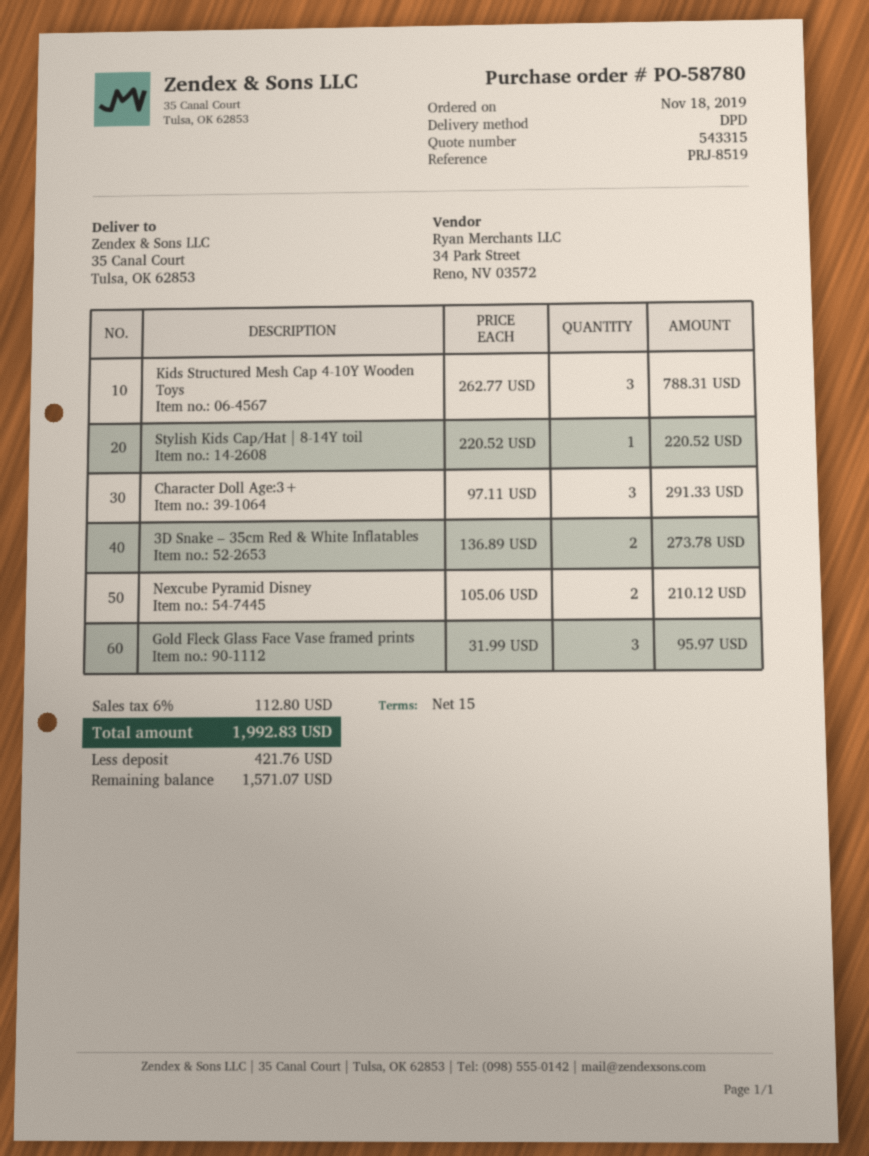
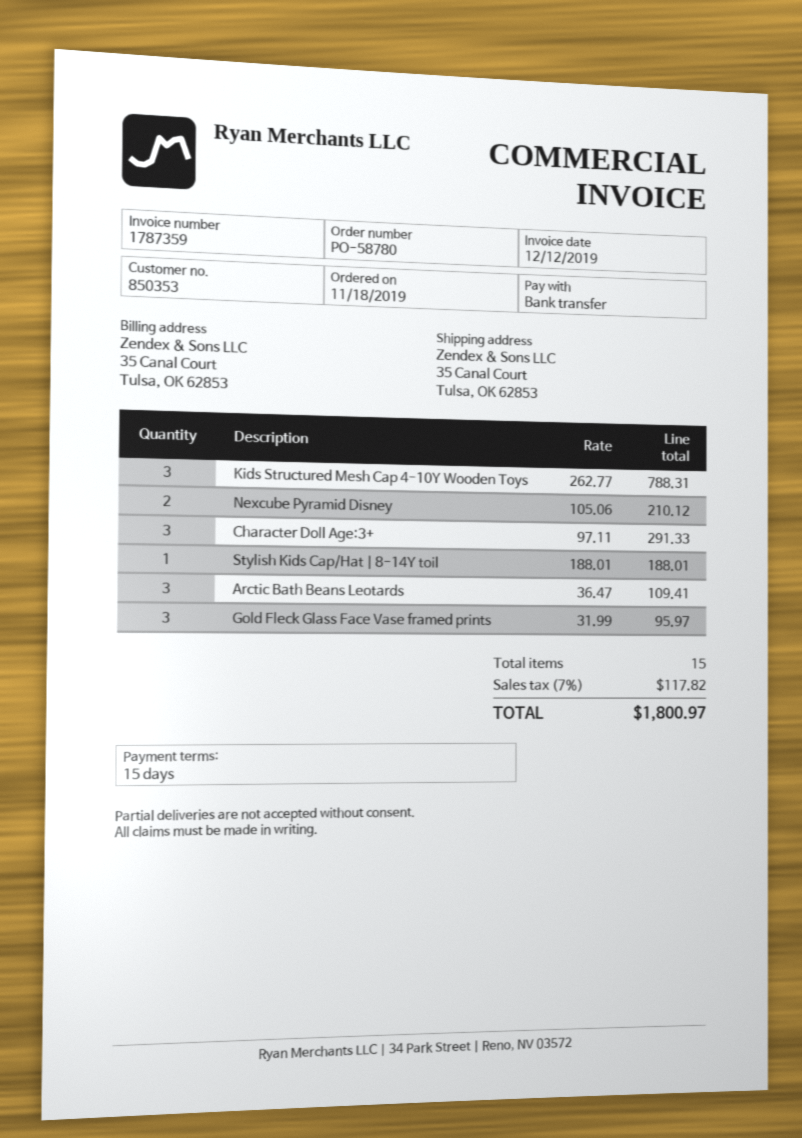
Stylish Kids Cap/Hat | 8-14Y toil: 1 x 220.52 = 220.52 -> 1 x 188.01 = 188.01
3D Snake – 35cm Red & White Inflatables: 2 x 136.89 = 273.78 -> none
Arctic Bath Beans Leotards: none -> 3 x 36.47 = 109.41
tax: 6% = 112.80 -> 7% = 117.82
total: 1992.83 -> 1800.97

